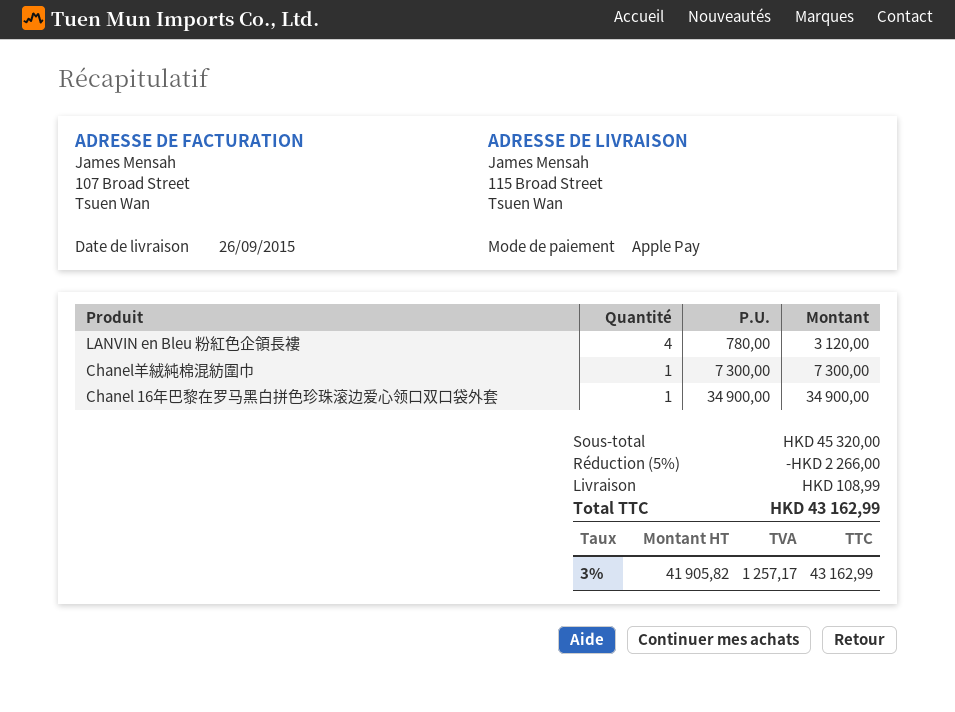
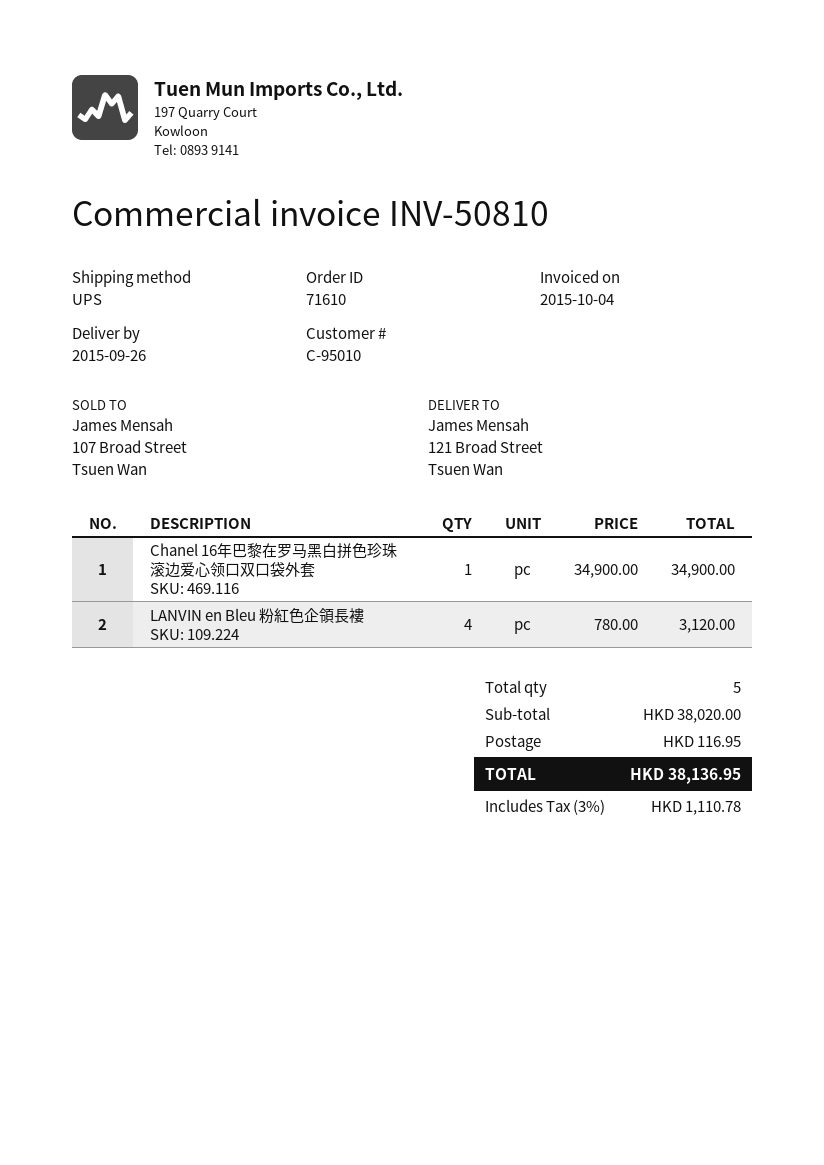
ship to: 115 Broad Street, Tsuen Wan -> 121 Broad Street, Tsuen Wan
Chanel羊絨純棉混紡圍巾: 1 x 7300.00 = 7300.00 -> none
subtotal: 45320.00 -> 38020.00
discount: 5% = 2266.00 -> none
shipping: 108.99 -> 116.95
tax: 3% = 1257.17 -> 3% = 1110.78
total: 43162.99 -> 38136.95

